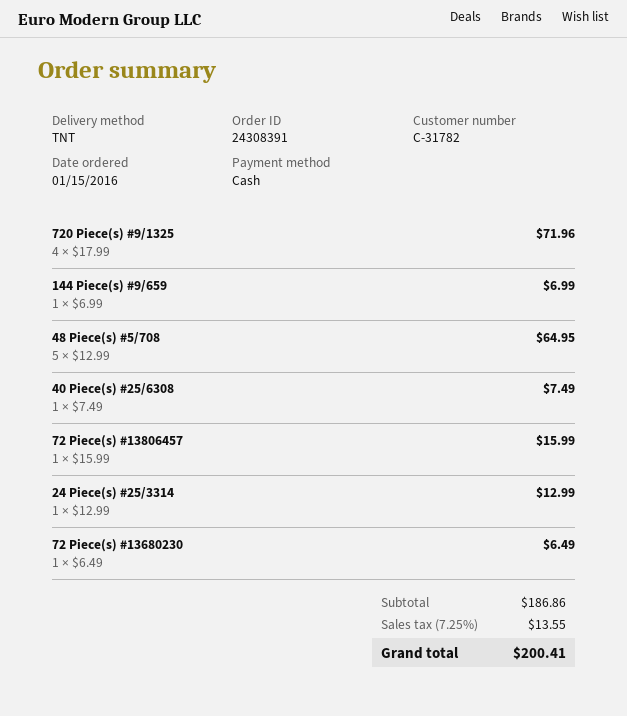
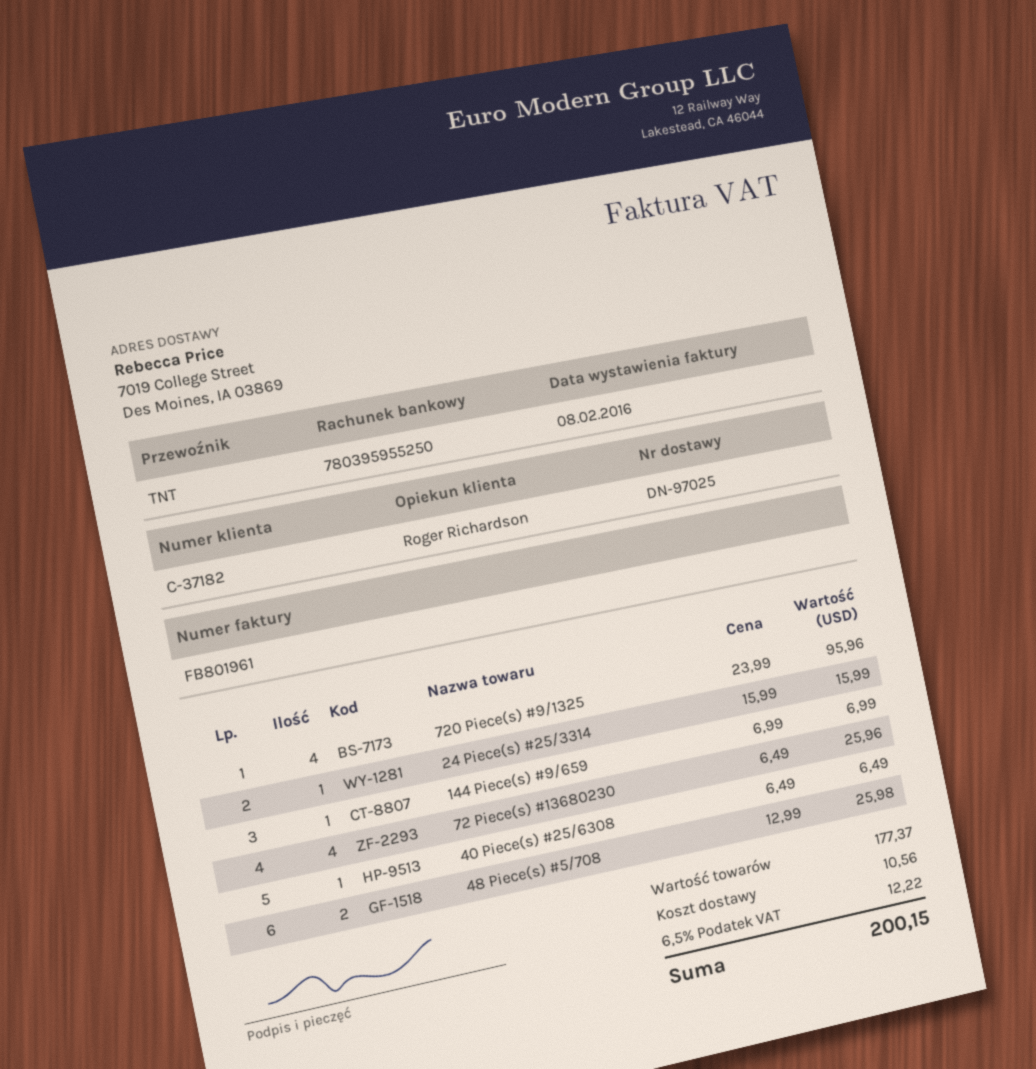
customer number: C-31782 -> C-37182
720 Piece(s) #9/1325: 4 x 17.99 = 71.96 -> 4 x 23.99 = 95.96
48 Piece(s) #5/708: 5 x 12.99 = 64.95 -> 2 x 12.99 = 25.98
40 Piece(s) #25/6308: 1 x 7.49 = 7.49 -> 1 x 6.49 = 6.49
72 Piece(s) #13806457: 1 x 15.99 = 15.99 -> none
24 Piece(s) #25/3314: 1 x 12.99 = 12.99 -> 1 x 15.99 = 15.99
72 Piece(s) #13680230: 1 x 6.49 = 6.49 -> 4 x 6.49 = 25.96
subtotal: 186.86 -> 177.37
shipping: none -> 10.56
tax: 7.25% = 13.55 -> 6.5% = 12.22
total: 200.41 -> 200.15

